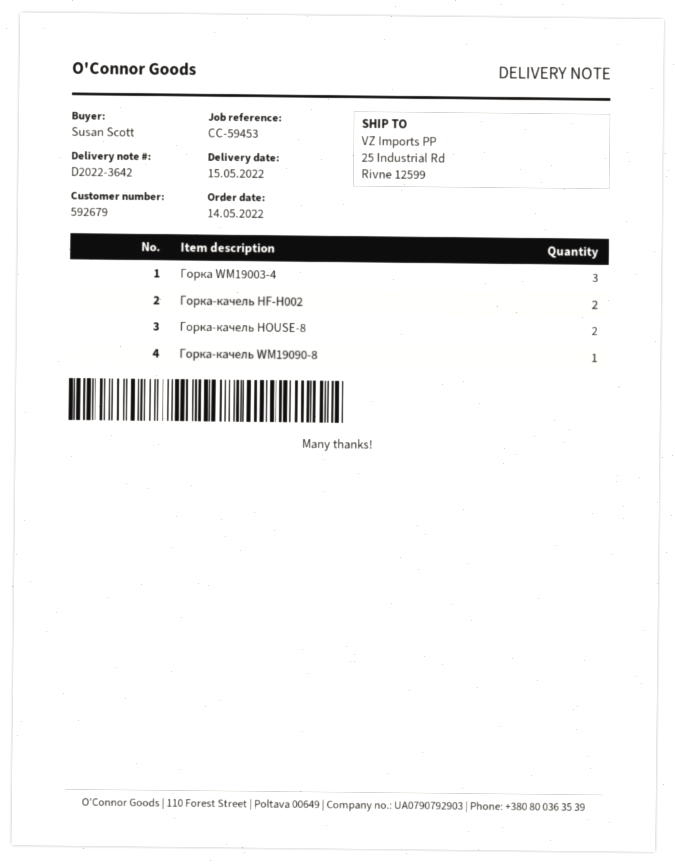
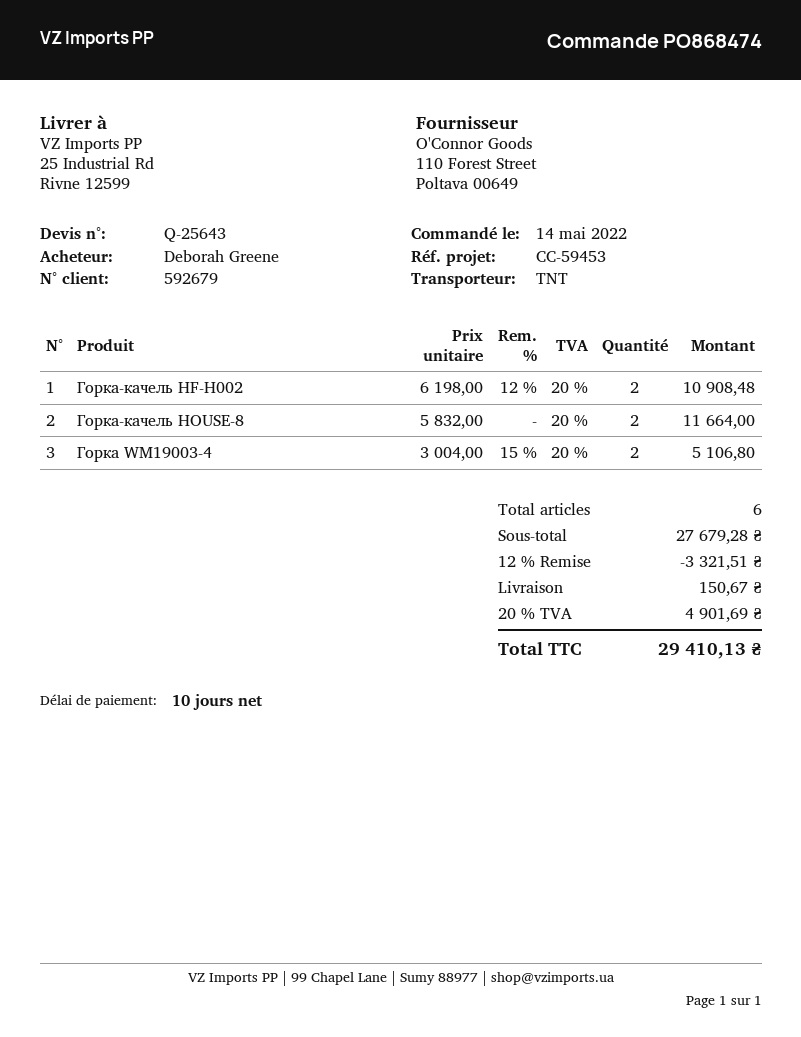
ordered by: Susan Scott -> Deborah Greene
Горка WM19003-4: 3 -> 2
Горка-качель WM19090-8: 1 -> none

